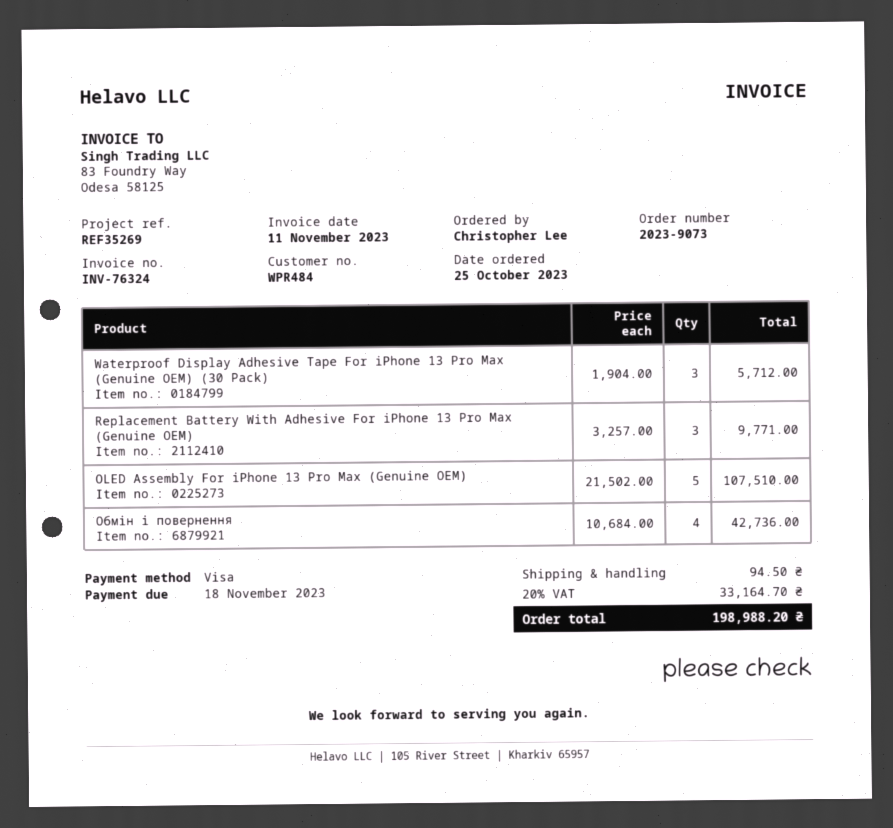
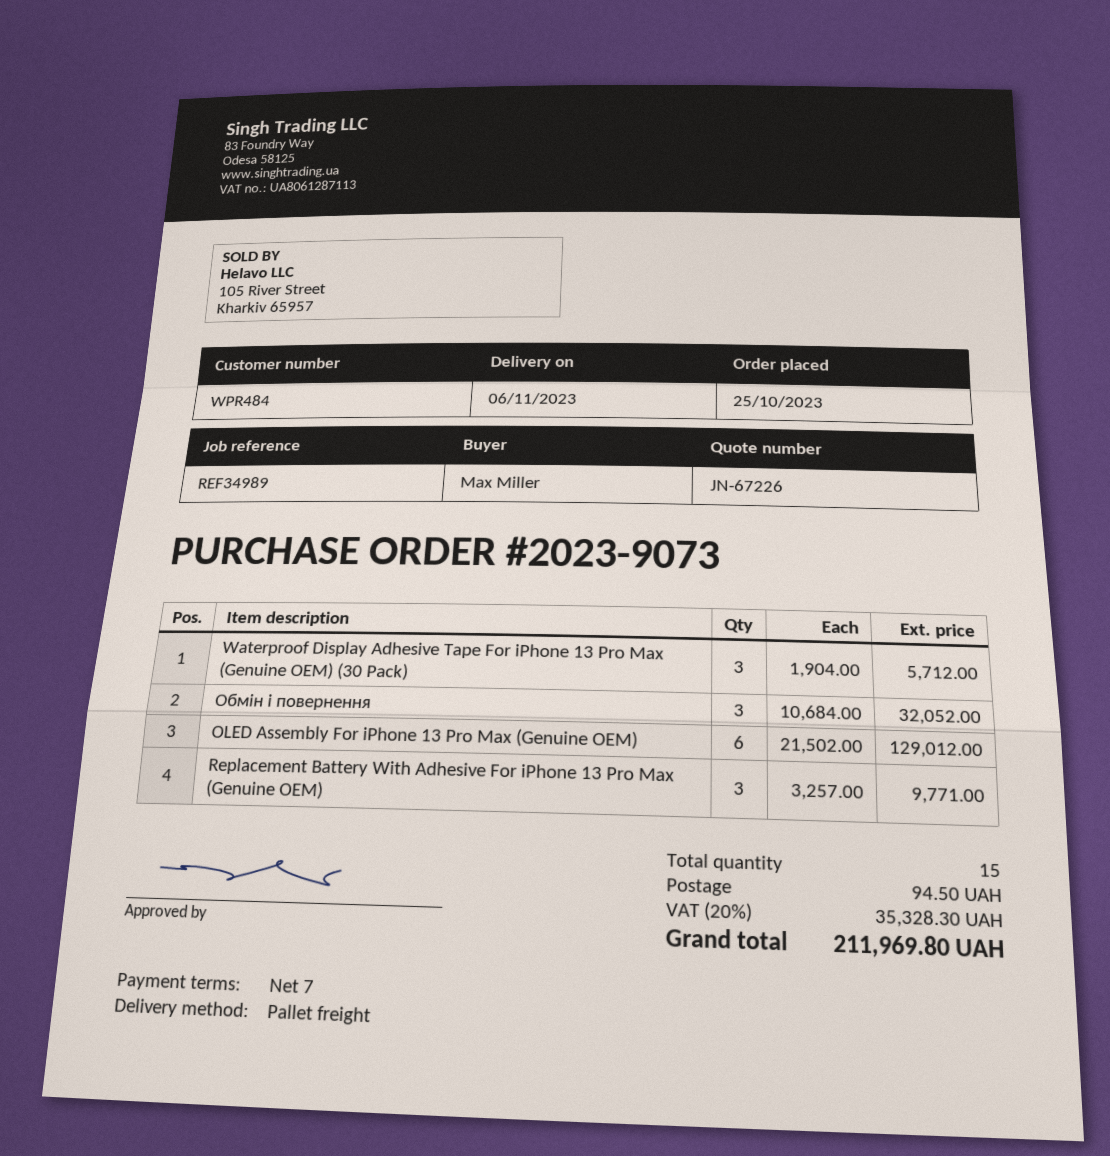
reference: REF35269 -> REF34989
ordered by: Christopher Lee -> Max Miller
OLED Assembly For iPhone 13 Pro Max (Genuine OEM): 5 x 21502.00 = 107510.00 -> 6 x 21502.00 = 129012.00
Обмін і повернення: 4 x 10684.00 = 42736.00 -> 3 x 10684.00 = 32052.00
tax: 20% = 33164.70 -> 20% = 35328.30
total: 198988.20 -> 211969.80

